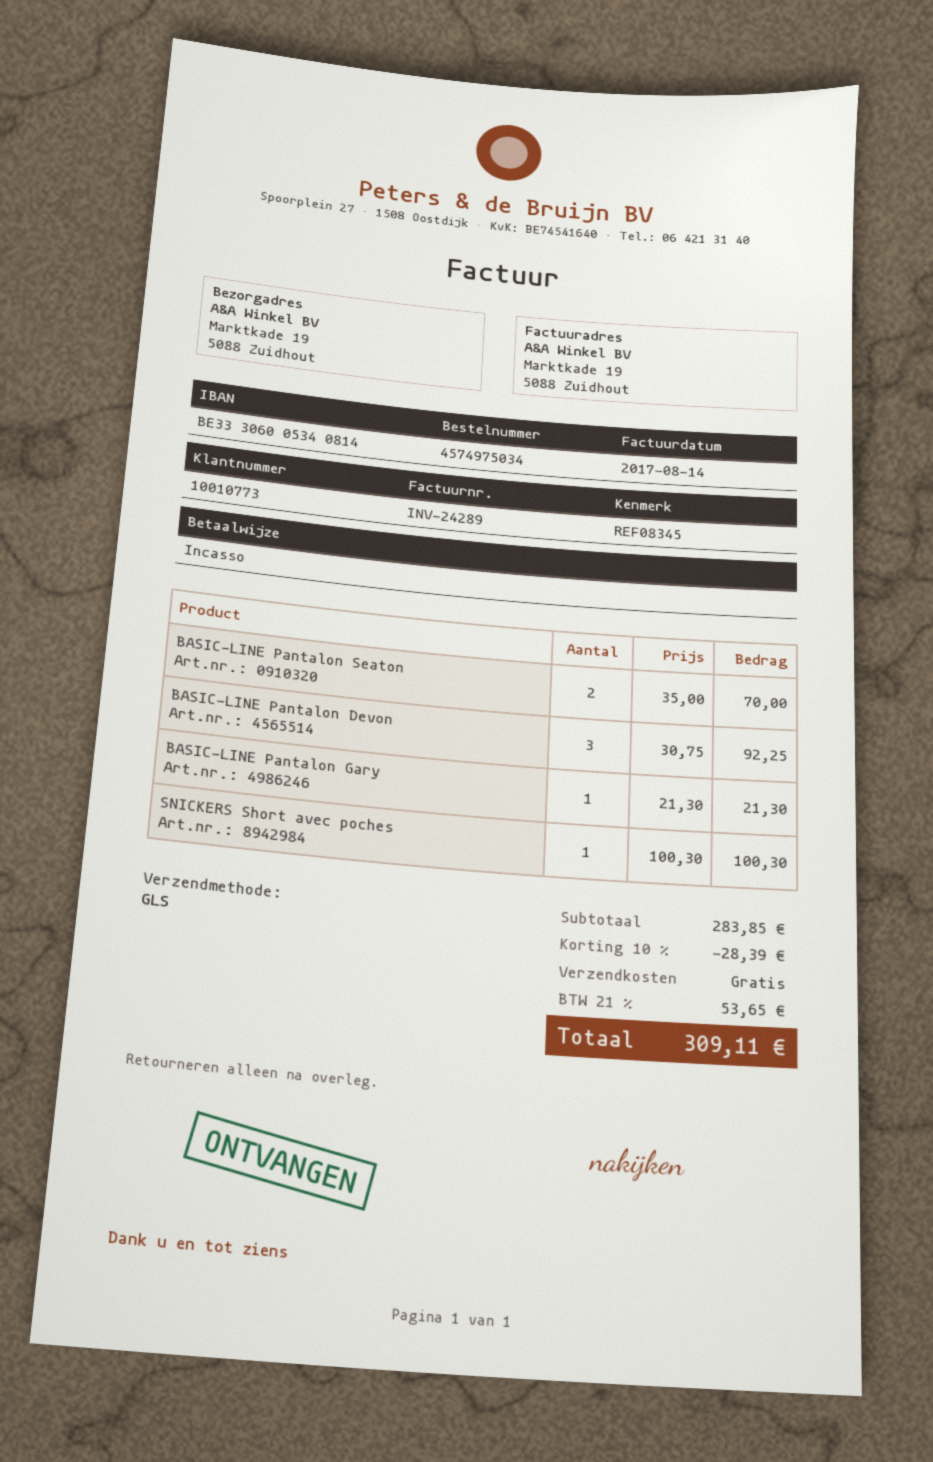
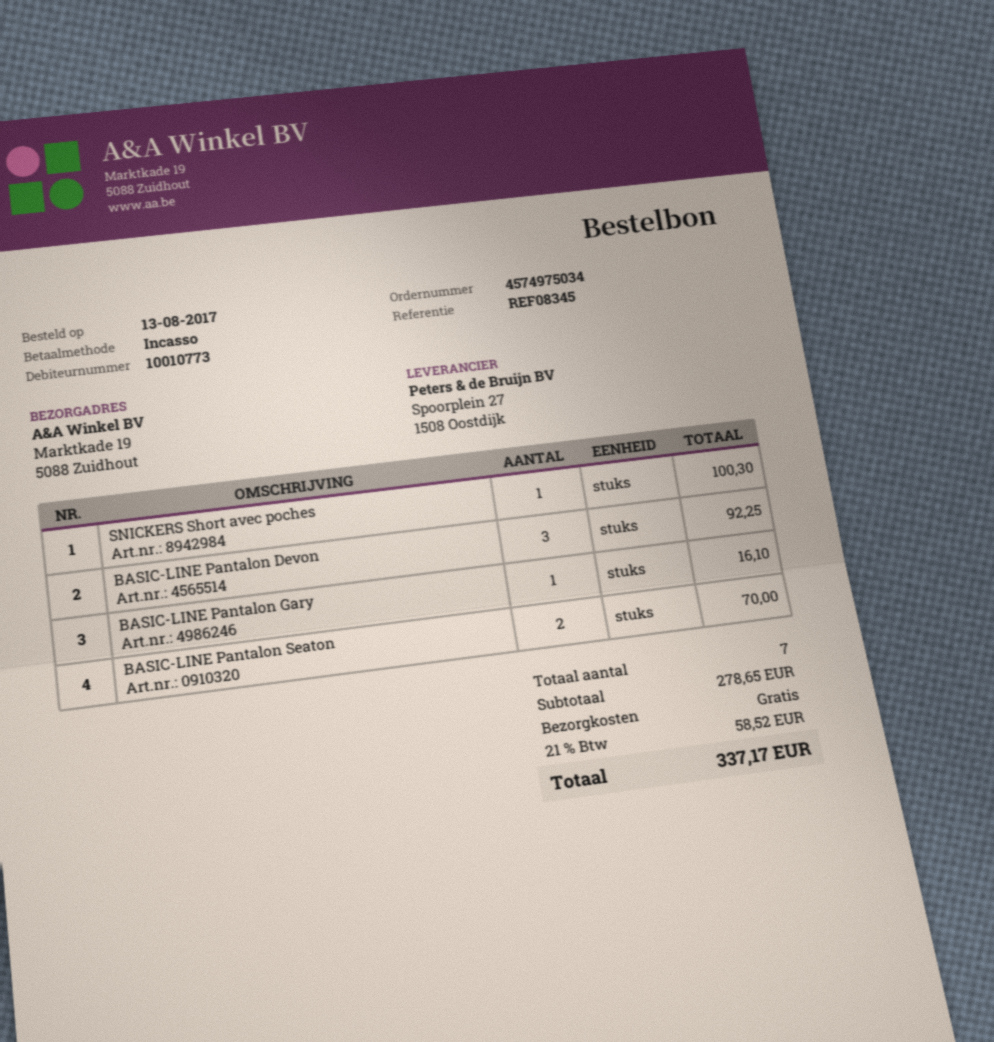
BASIC-LINE Pantalon Gary: 1 for 21.30 -> 1 for 16.10
subtotal: 283.85 -> 278.65
discount: 10% = 28.39 -> none
tax: 21% = 53.65 -> 21% = 58.52
total: 309.11 -> 337.17

